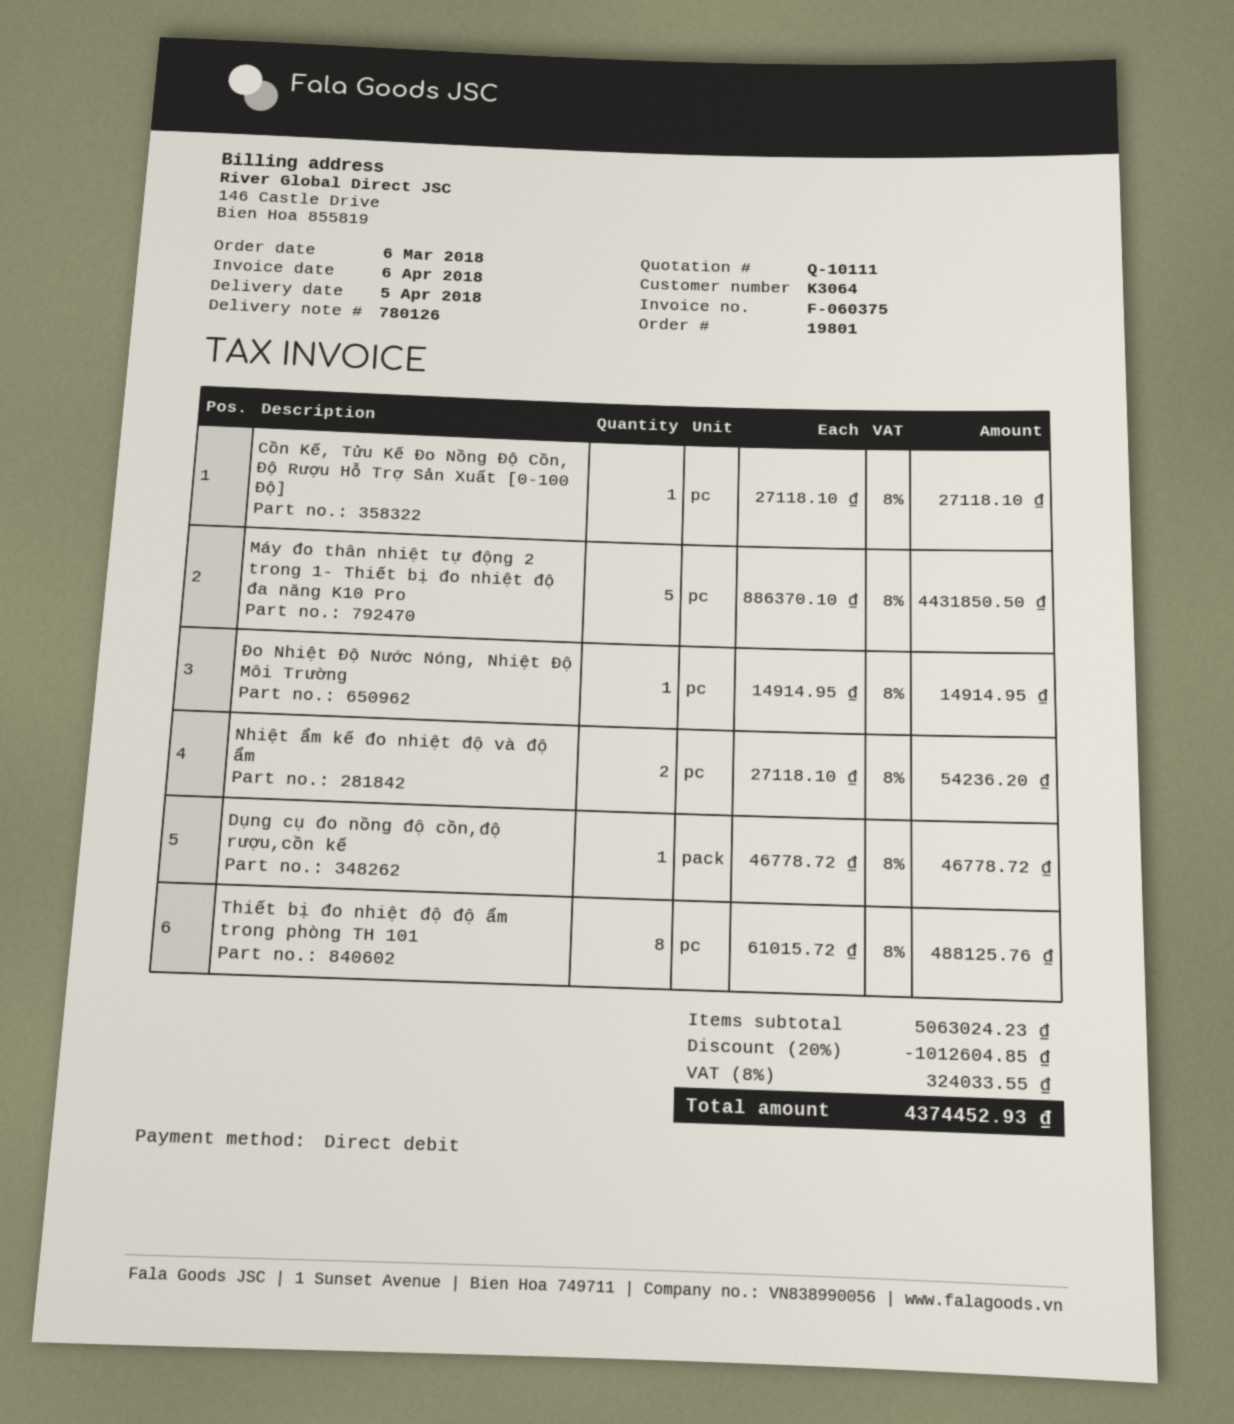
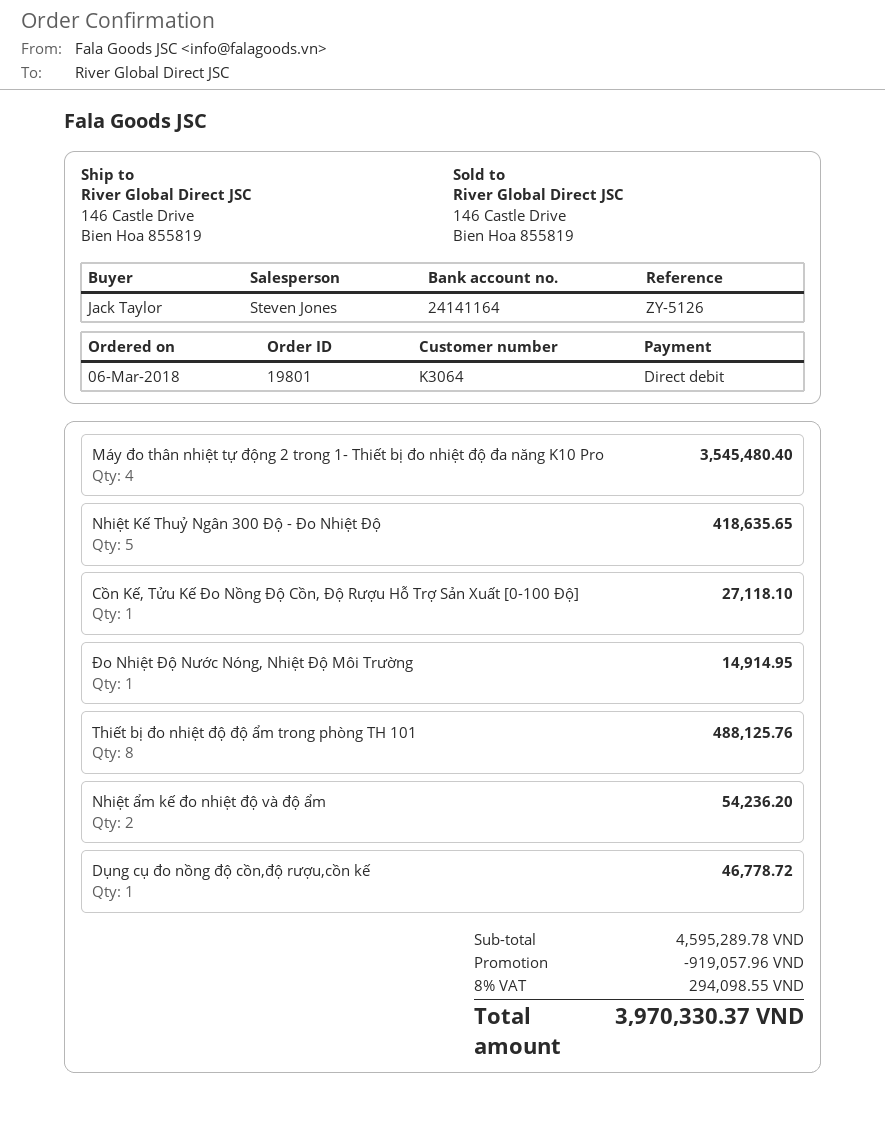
Máy đo thân nhiệt tự động 2 trong 1- Thiết bị đo nhiệt độ đa năng K10 Pro: 5 for 4431850.50 -> 4 for 3545480.40
Nhiệt Kế Thuỷ Ngân 300 Độ - Đo Nhiệt Độ: none -> 5 for 418635.65
subtotal: 5063024.23 -> 4595289.78
discount: 1012604.85 -> 919057.96
tax: 8% = 324033.55 -> 8% = 294098.55
total: 4374452.93 -> 3970330.37

